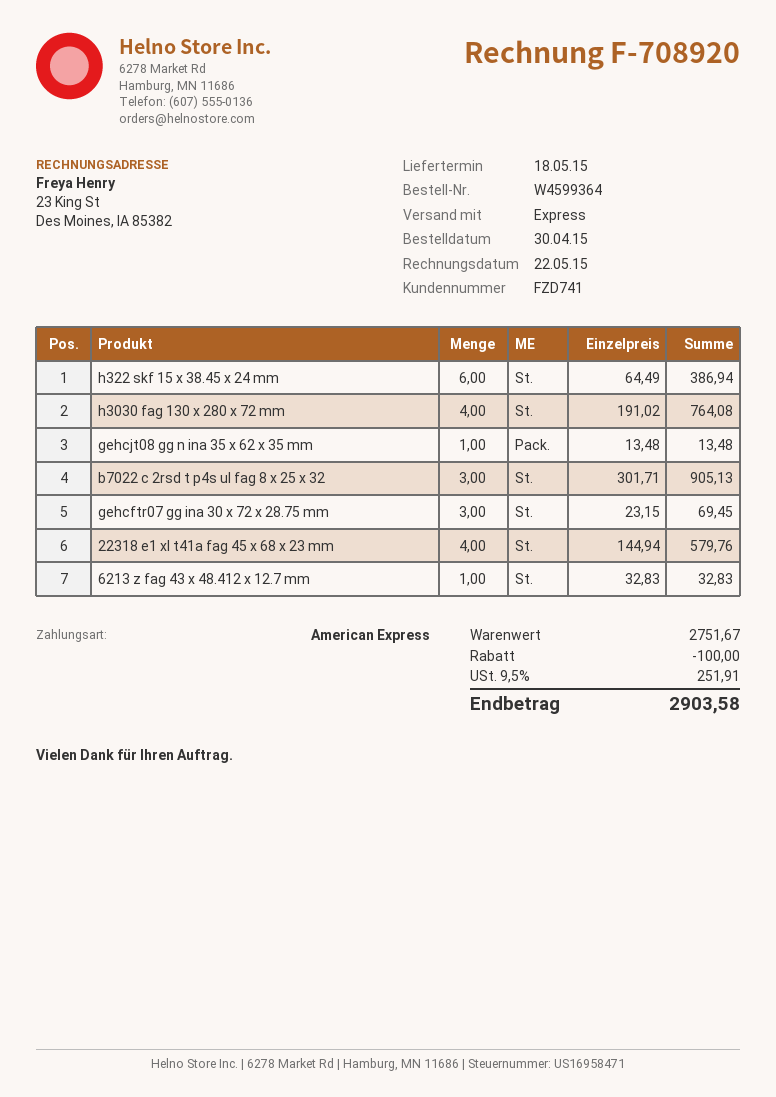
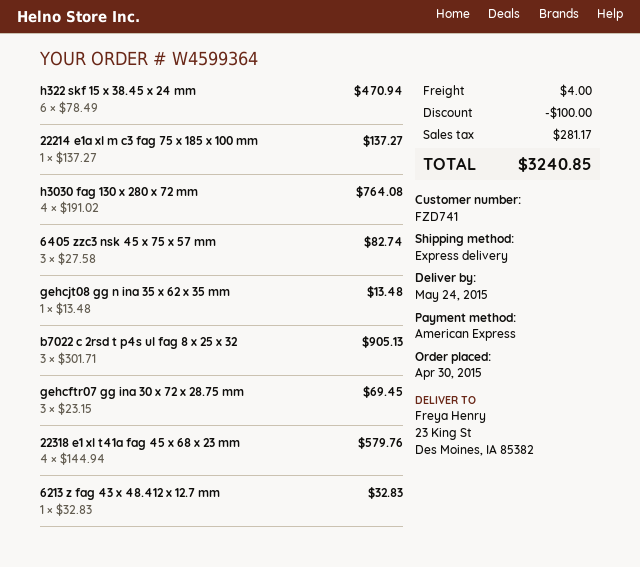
delivery date: 2015-05-18 -> 2015-05-24
h322 skf 15 x 38.45 x 24 mm: 6 x 64.49 = 386.94 -> 6 x 78.49 = 470.94
22214 e1a xl m c3 fag 75 x 185 x 100 mm: none -> 1 x 137.27 = 137.27
6405 zzc3 nsk 45 x 75 x 57 mm: none -> 3 x 27.58 = 82.74
shipping: none -> 4.00
tax: 251.91 -> 281.17
total: 2903.58 -> 3240.85

